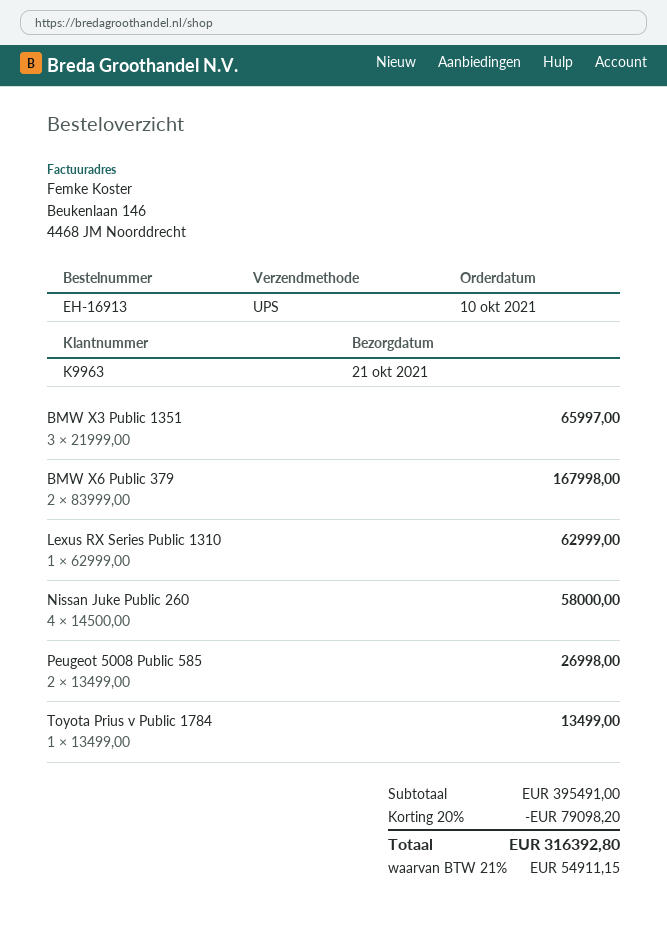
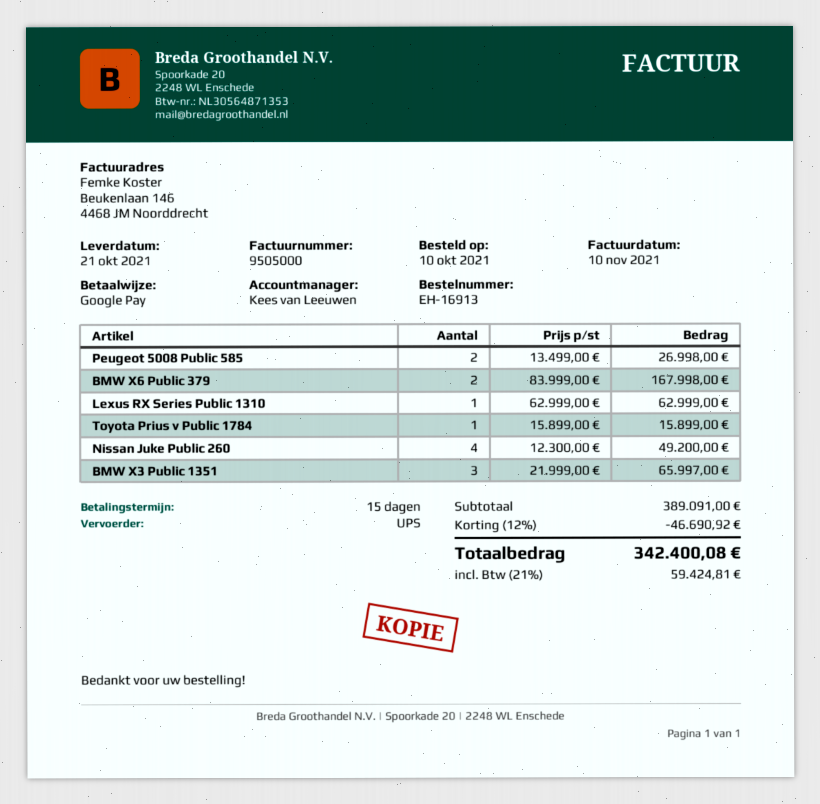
Nissan Juke Public 260: 4 x 14500.00 = 58000.00 -> 4 x 12300.00 = 49200.00
Toyota Prius v Public 1784: 1 x 13499.00 = 13499.00 -> 1 x 15899.00 = 15899.00
subtotal: 395491.00 -> 389091.00
discount: 20% = 79098.20 -> 12% = 46690.92
tax: 21% = 54911.15 -> 21% = 59424.81
total: 316392.80 -> 342400.08

